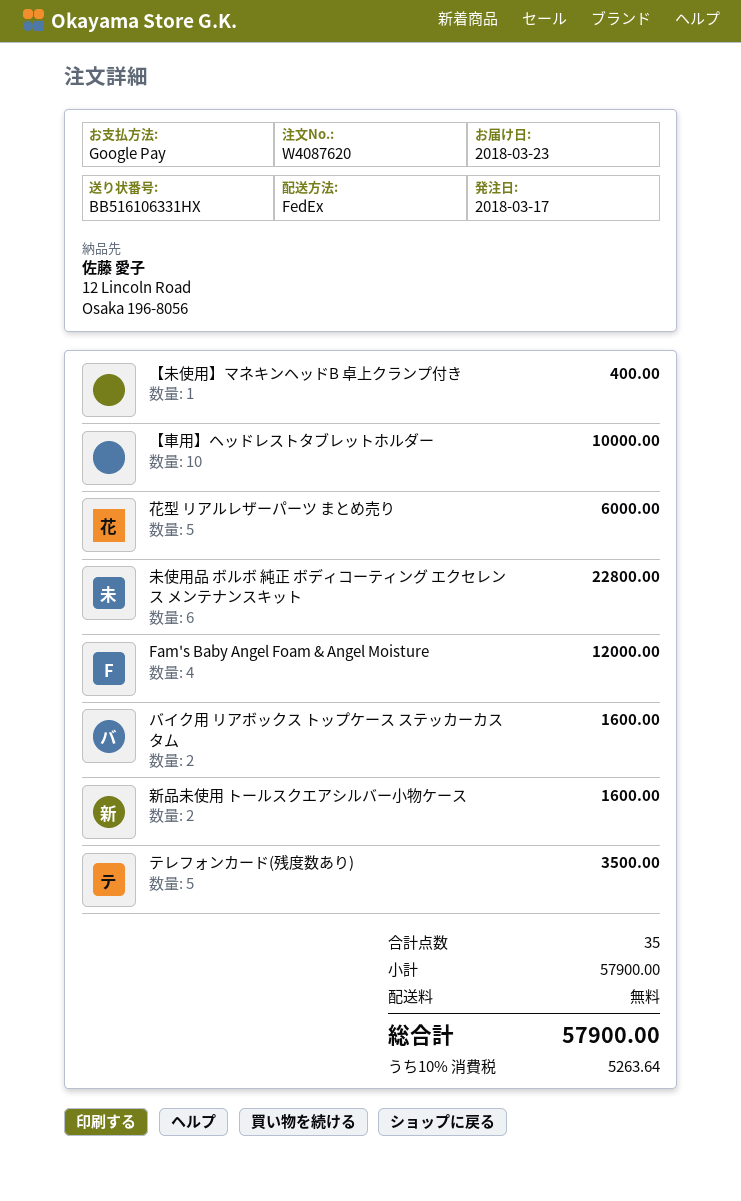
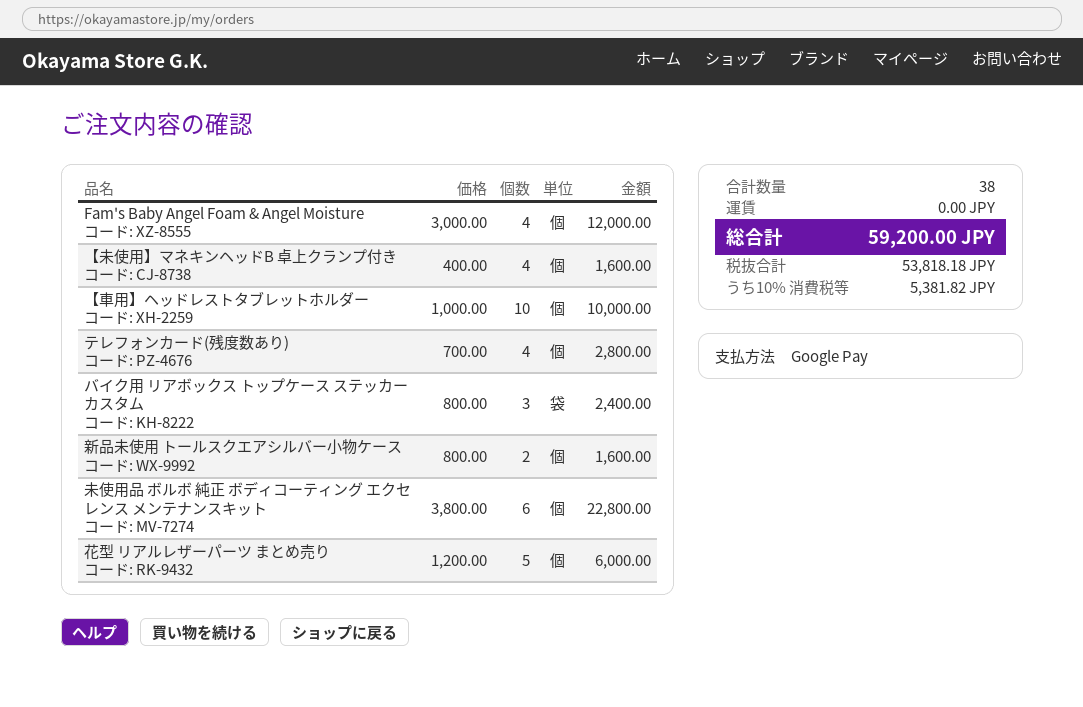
【未使用】マネキンヘッドB 卓上クランプ付き: 1 for 400.00 -> 4 for 1600.00
バイク用 リアボックス トップケース ステッカーカスタム: 2 for 1600.00 -> 3 for 2400.00
テレフォンカード(残度数あり): 5 for 3500.00 -> 4 for 2800.00
total quantity: 35 -> 38
tax: 10% = 5263.64 -> 10% = 5381.82
total: 57900.00 -> 59200.00

